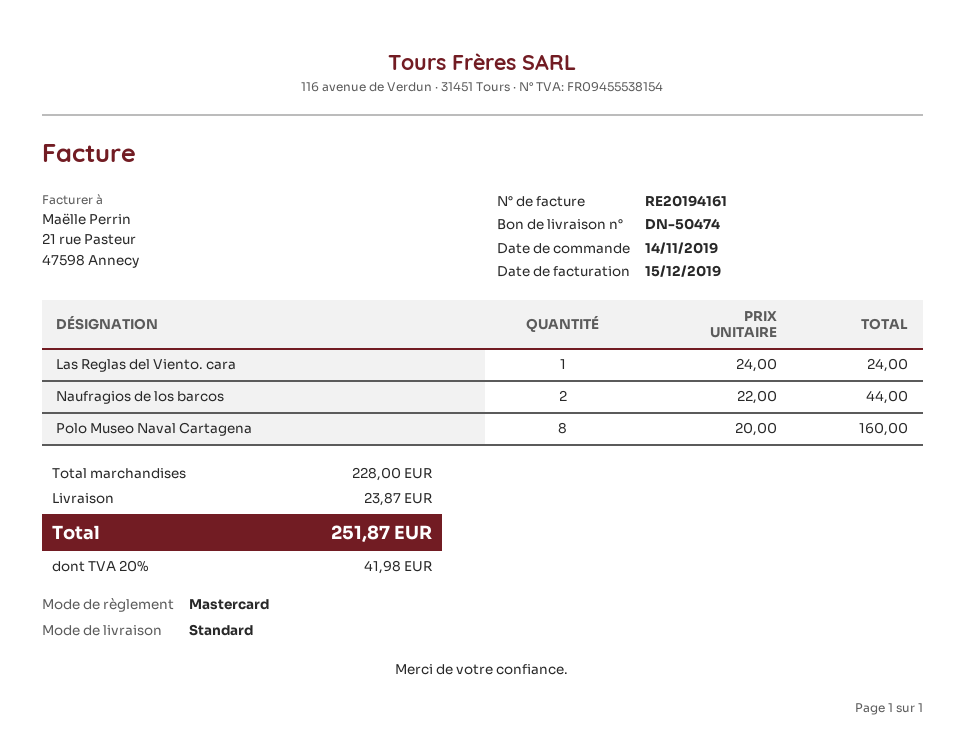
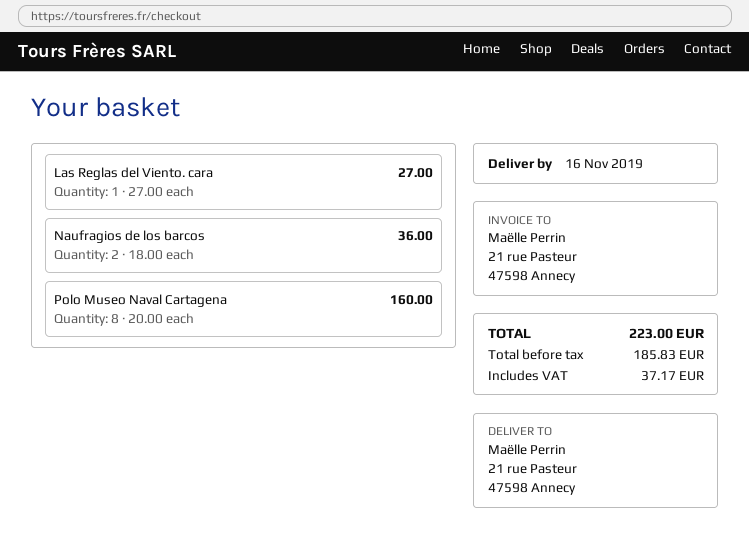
Las Reglas del Viento. cara: 1 x 24.00 = 24.00 -> 1 x 27.00 = 27.00
Naufragios de los barcos: 2 x 22.00 = 44.00 -> 2 x 18.00 = 36.00
shipping: 23.87 -> none
tax: 41.98 -> 37.17
total: 251.87 -> 223.00

